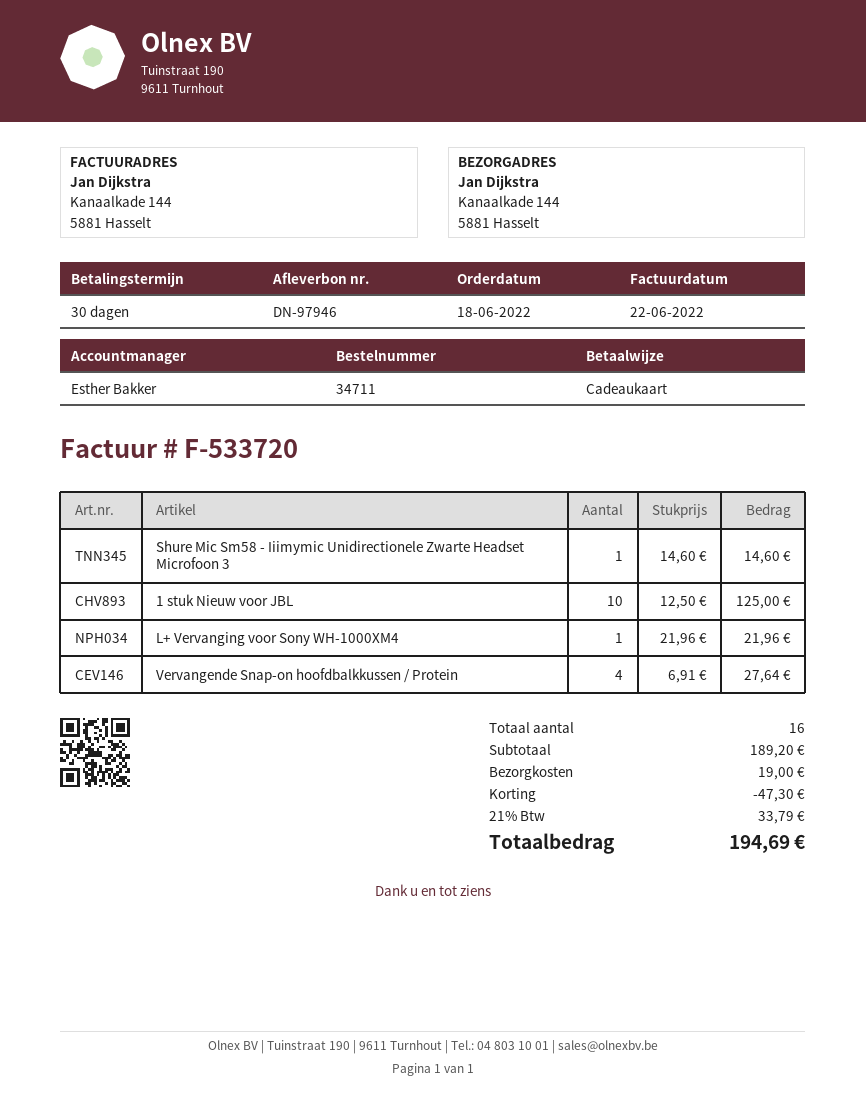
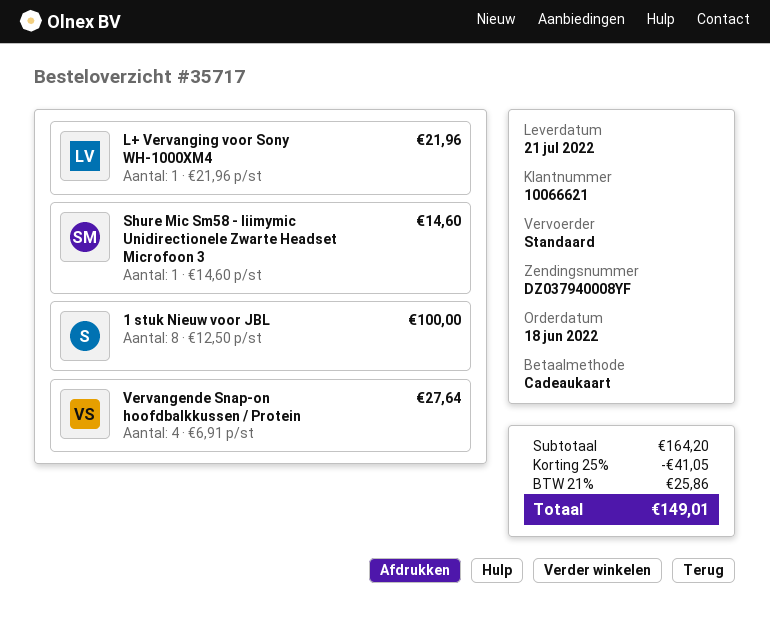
order number: 34711 -> 35717
1 stuk Nieuw voor JBL: 10 x 12.50 = 125.00 -> 8 x 12.50 = 100.00
subtotal: 189.20 -> 164.20
discount: 47.30 -> 41.05
shipping: 19.00 -> none
tax: 21% = 33.79 -> 21% = 25.86
total: 194.69 -> 149.01

